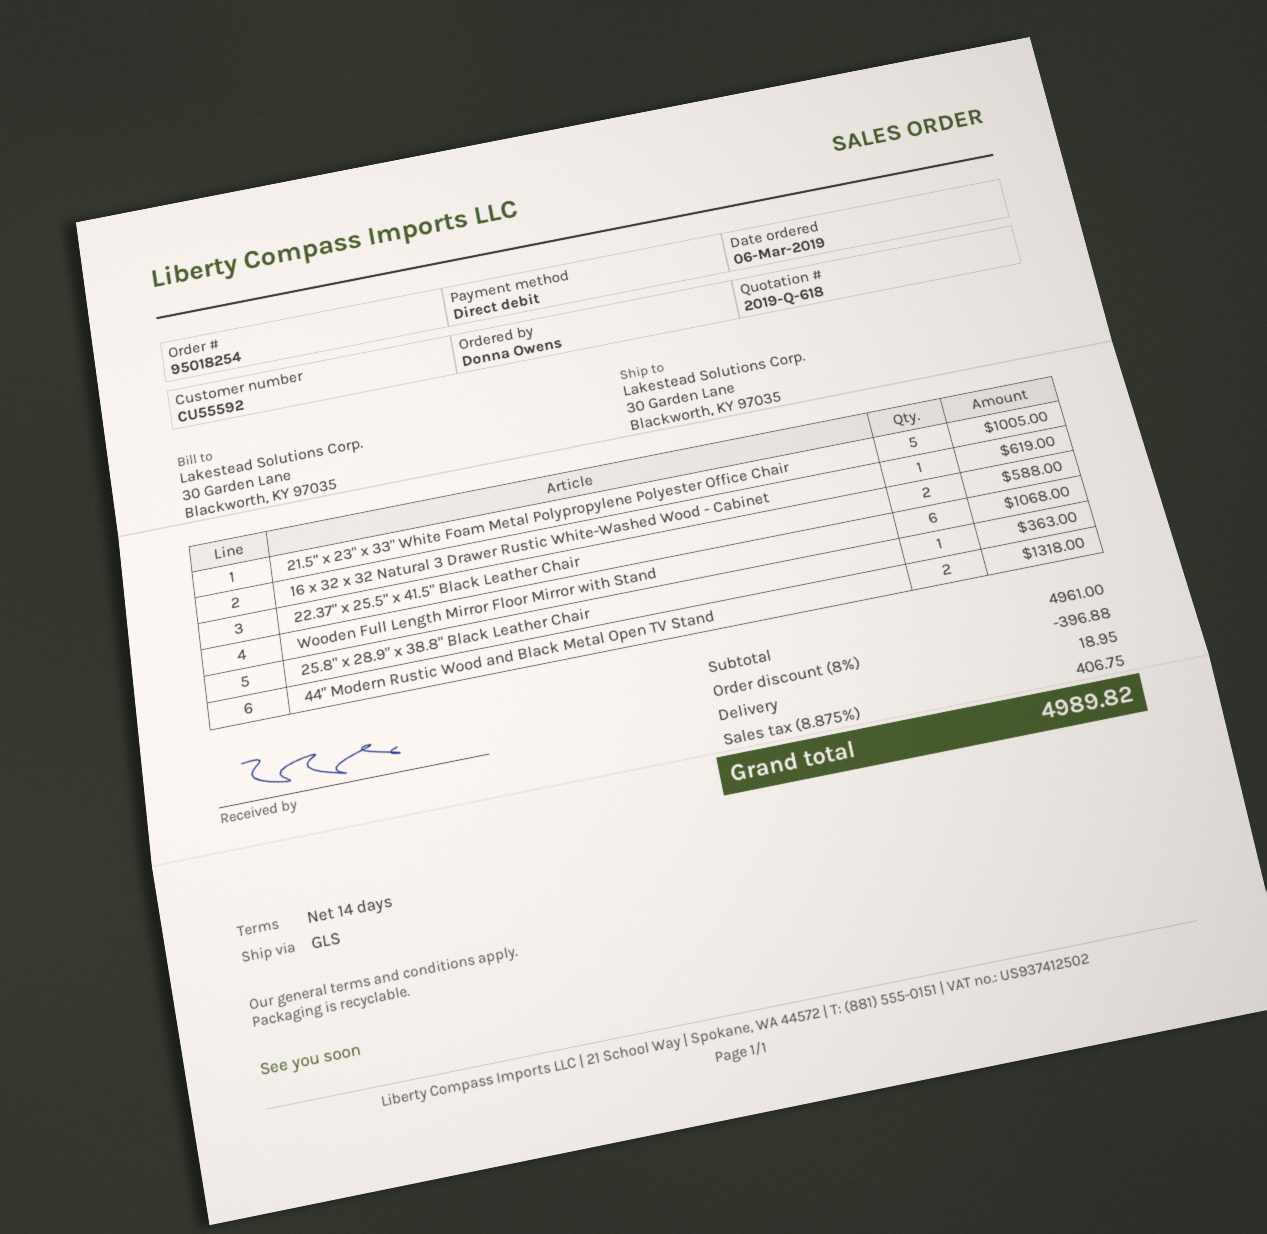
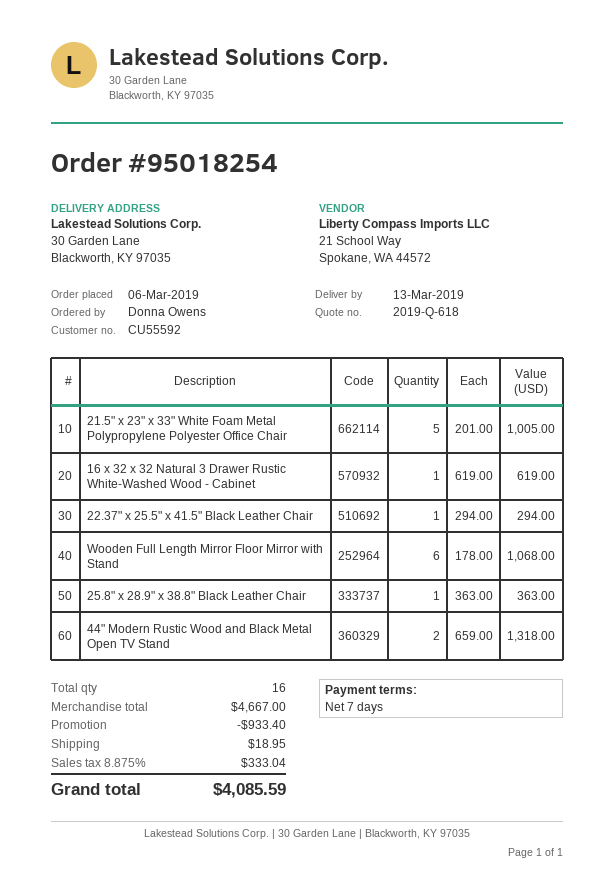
payment terms: 14 days -> 7 days
22.37" x 25.5" x 41.5" Black Leather Chair: 2 for 588.00 -> 1 for 294.00
subtotal: 4961.00 -> 4667.00
discount: 396.88 -> 933.40
tax: 8.875% = 406.75 -> 8.875% = 333.04
total: 4989.82 -> 4085.59

